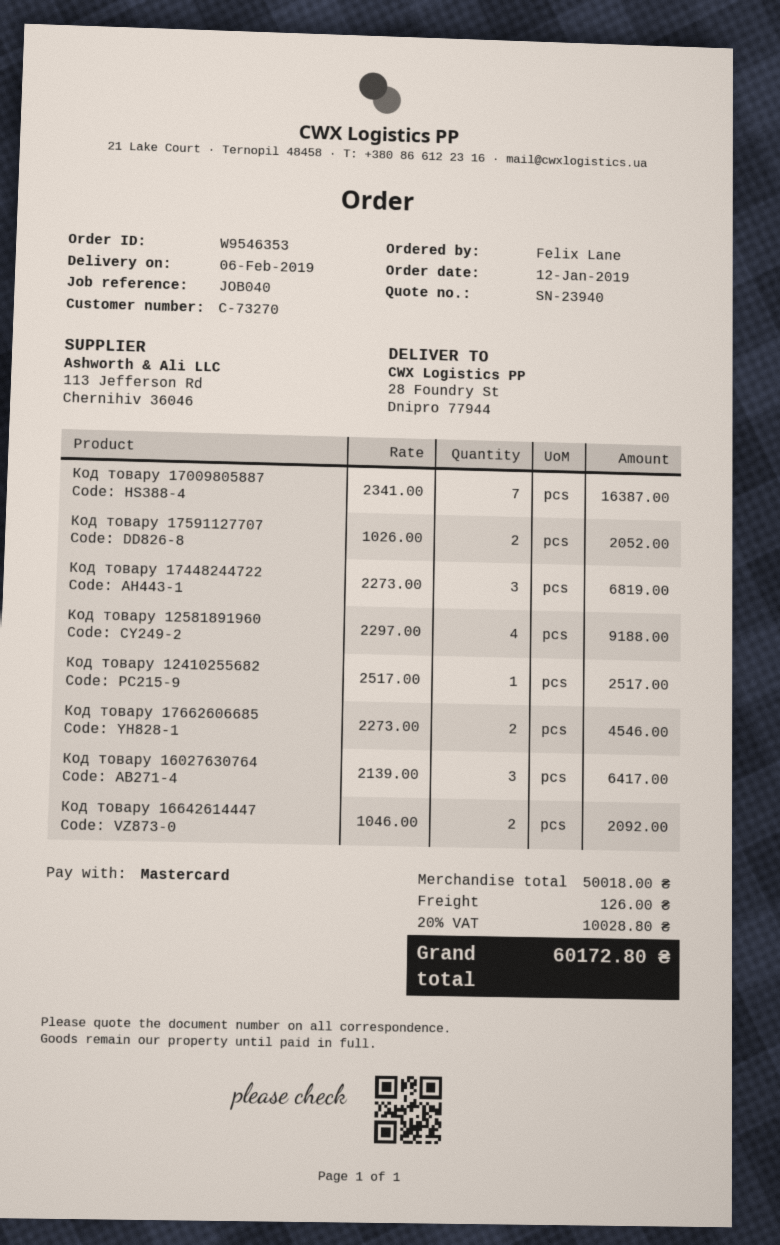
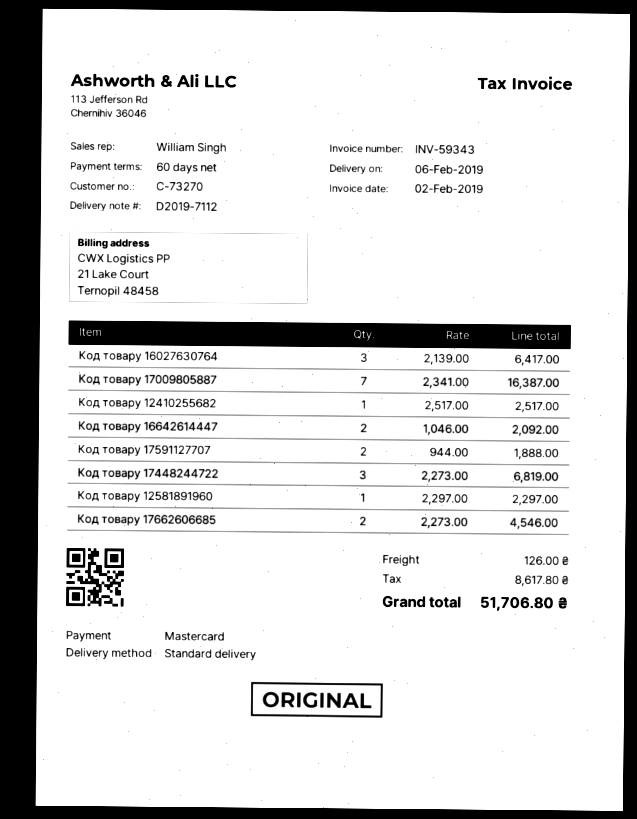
Код товару 17591127707: 2 x 1026.00 = 2052.00 -> 2 x 944.00 = 1888.00
Код товару 12581891960: 4 x 2297.00 = 9188.00 -> 1 x 2297.00 = 2297.00
tax: 10028.80 -> 8617.80
total: 60172.80 -> 51706.80

